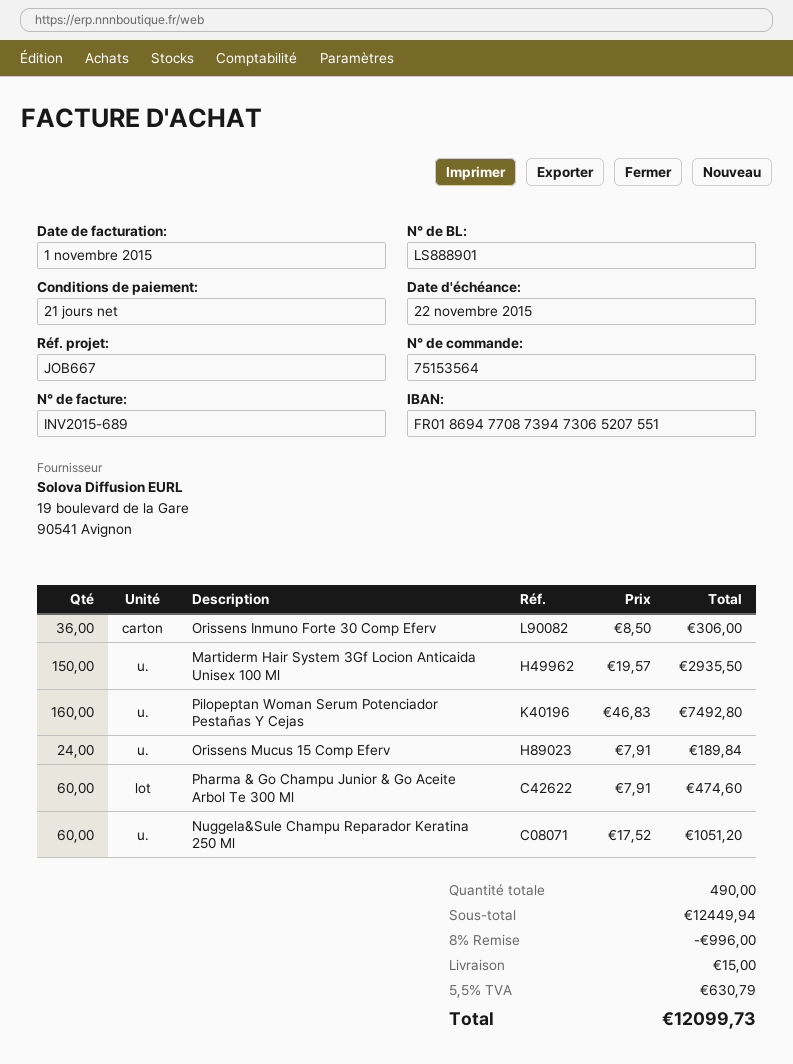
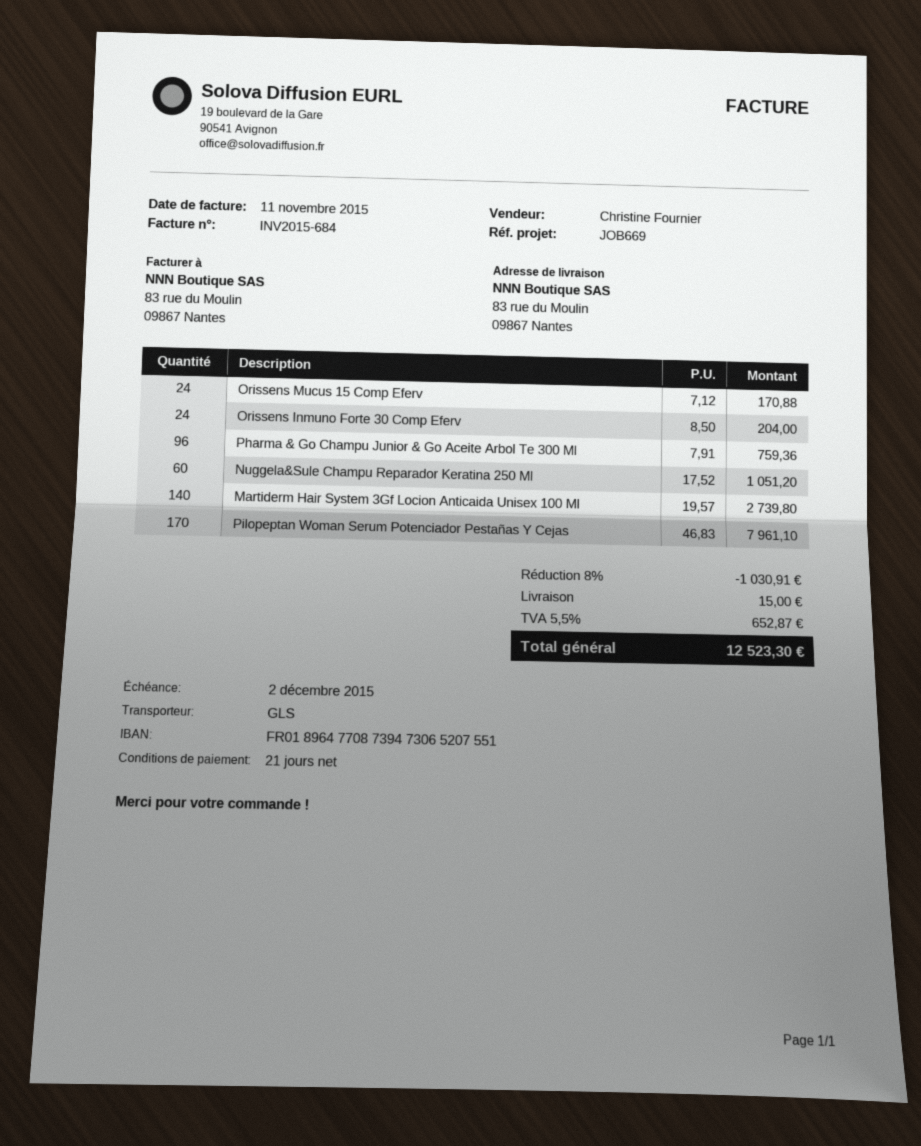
invoice number: INV2015-689 -> INV2015-684
invoice date: 2015-11-01 -> 2015-11-11
due date: 2015-11-22 -> 2015-12-02
reference: JOB667 -> JOB669
bank account: FR0186947708739473065207551 -> FR0189647708739473065207551
Orissens Inmuno Forte 30 Comp Eferv: 36 x 8.50 = 306.00 -> 24 x 8.50 = 204.00
Martiderm Hair System 3Gf Locion Anticaida Unisex 100 Ml: 150 x 19.57 = 2935.50 -> 140 x 19.57 = 2739.80
Pilopeptan Woman Serum Potenciador Pestañas Y Cejas: 160 x 46.83 = 7492.80 -> 170 x 46.83 = 7961.10
Orissens Mucus 15 Comp Eferv: 24 x 7.91 = 189.84 -> 24 x 7.12 = 170.88
Pharma & Go Champu Junior & Go Aceite Arbol Te 300 Ml: 60 x 7.91 = 474.60 -> 96 x 7.91 = 759.36
discount: 8% = 996.00 -> 8% = 1030.91
tax: 5.5% = 630.79 -> 5.5% = 652.87
total: 12099.73 -> 12523.30

